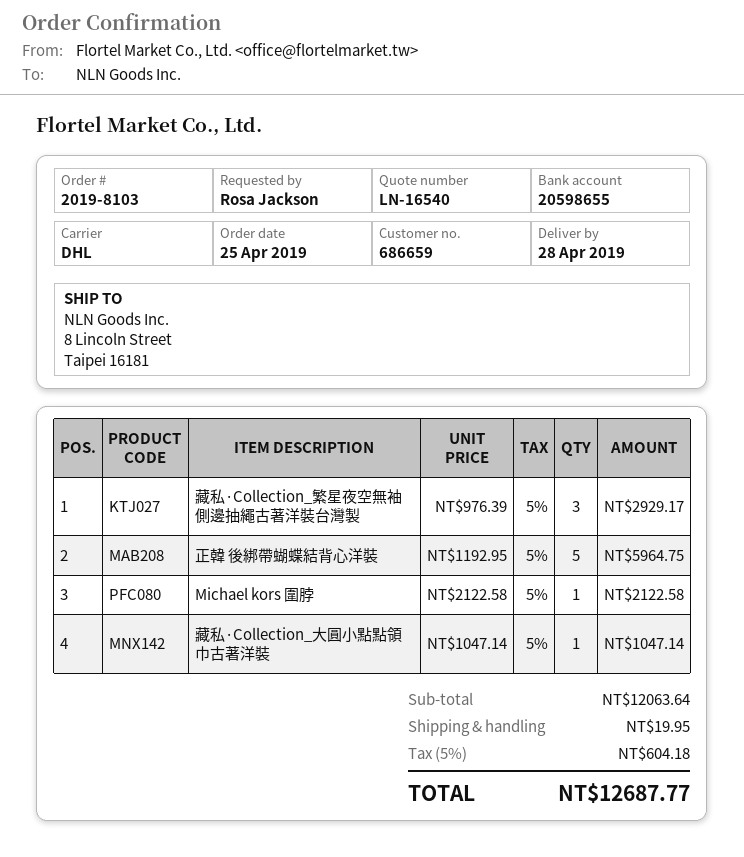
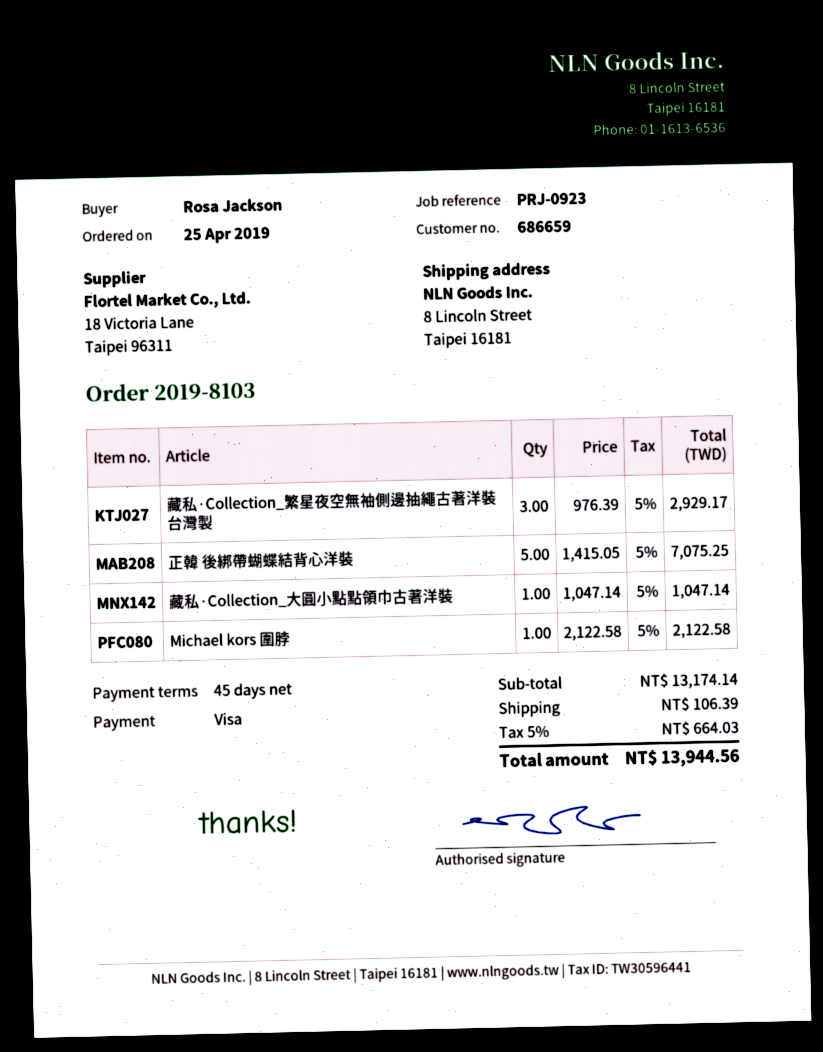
正韓 後綁帶蝴蝶結背心洋裝: 5 x 1192.95 = 5964.75 -> 5 x 1415.05 = 7075.25
subtotal: 12063.64 -> 13174.14
shipping: 19.95 -> 106.39
tax: 5% = 604.18 -> 5% = 664.03
total: 12687.77 -> 13944.56

